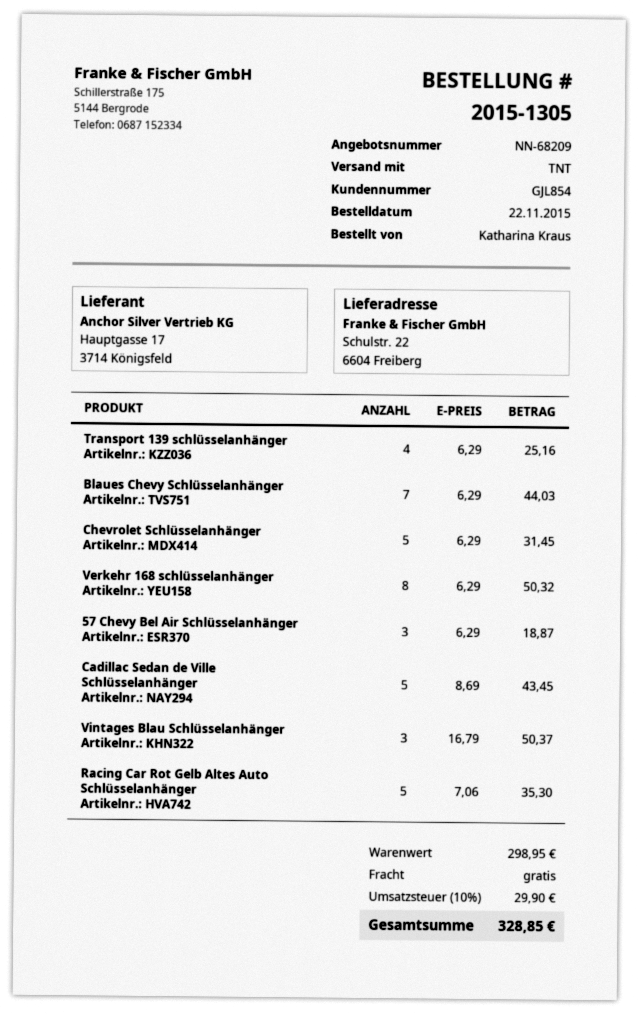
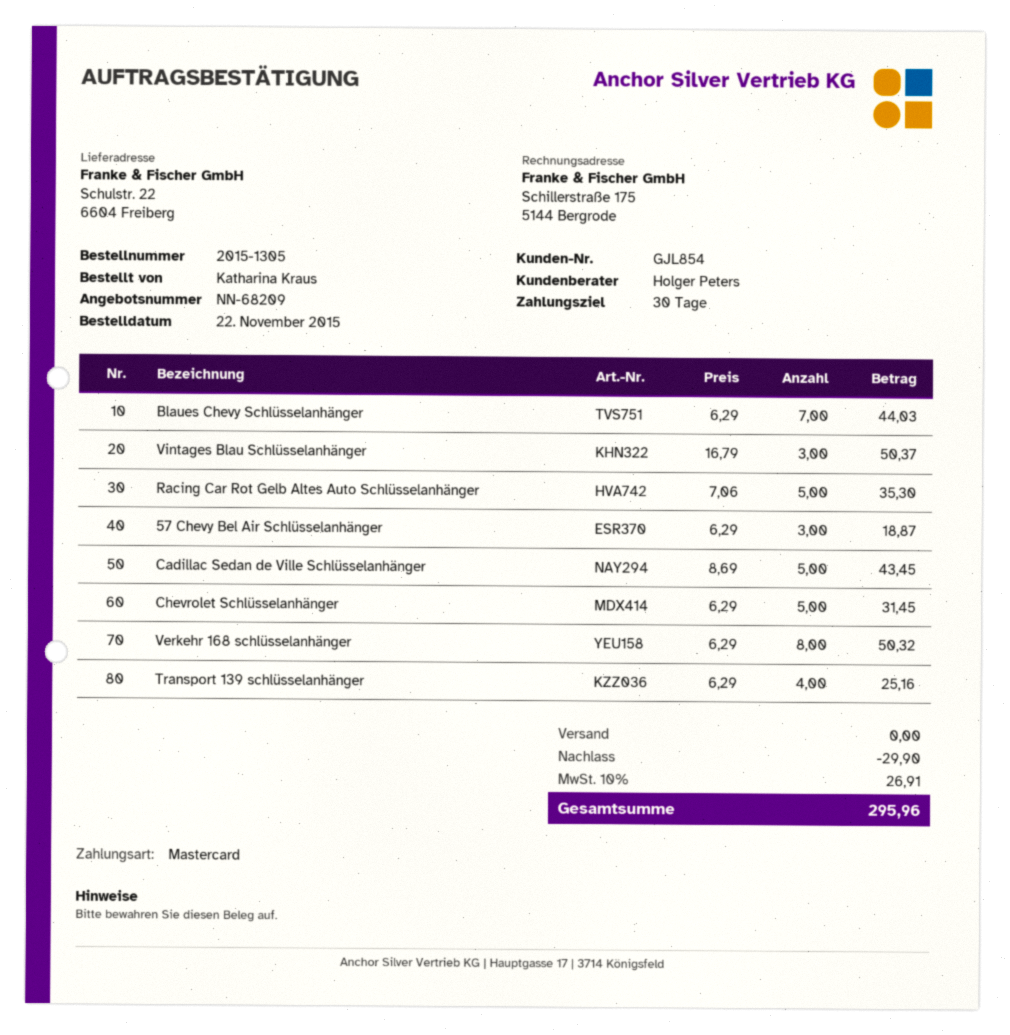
discount: none -> 29.90
tax: 10% = 29.90 -> 10% = 26.91
total: 328.85 -> 295.96

